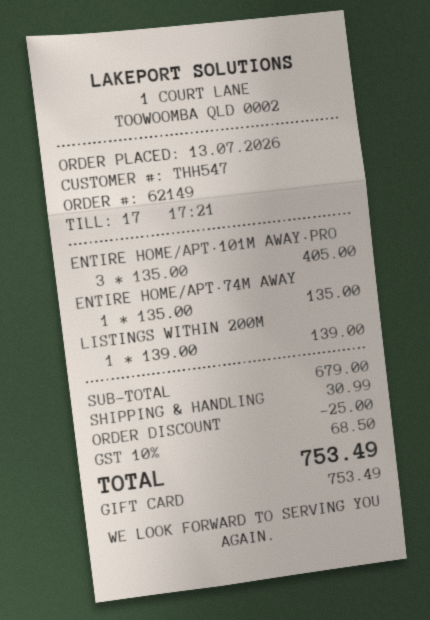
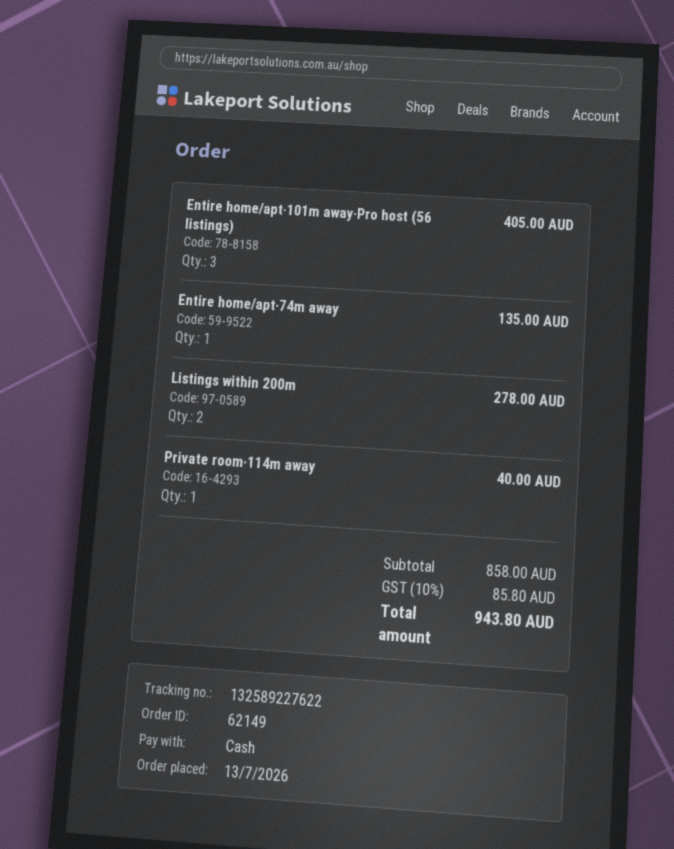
payment method: gift card -> cash
LISTINGS WITHIN 200M: 1 for 139.00 -> 2 for 278.00
Private room·114m away: none -> 1 for 40.00
subtotal: 679.00 -> 858.00
discount: 25.00 -> none
shipping: 30.99 -> none
tax: 10% = 68.50 -> 10% = 85.80
total: 753.49 -> 943.80

